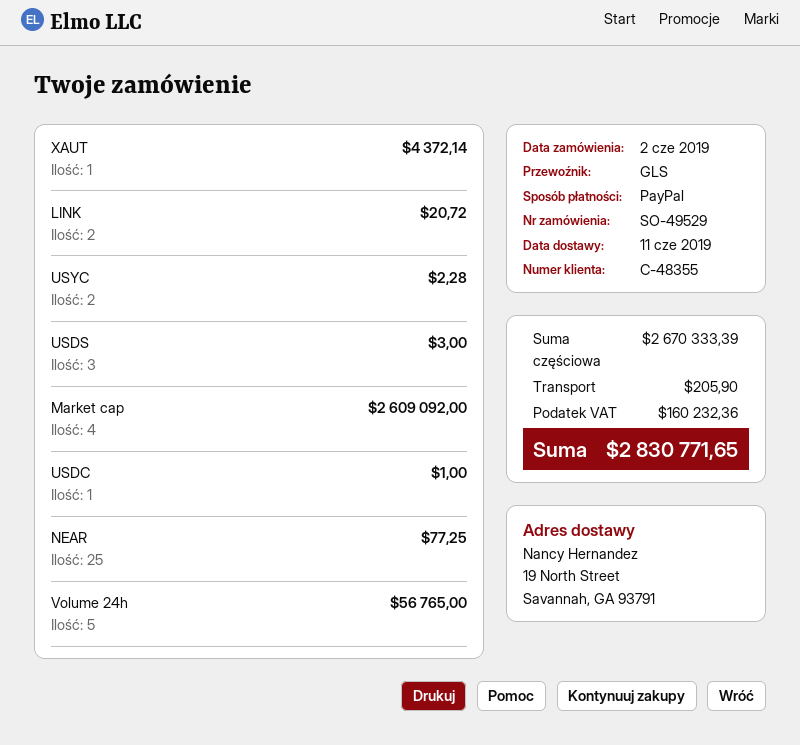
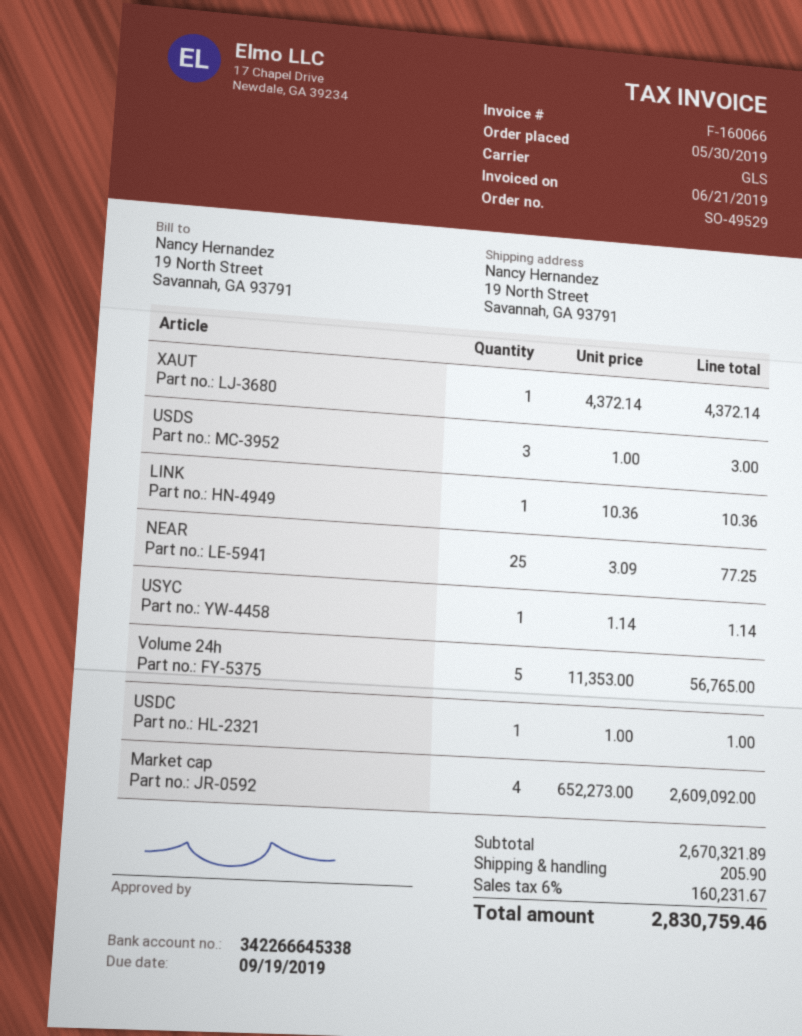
order date: 2019-06-02 -> 2019-05-30
LINK: 2 for 20.72 -> 1 for 10.36
USYC: 2 for 2.28 -> 1 for 1.14
subtotal: 2670333.39 -> 2670321.89
tax: 160232.36 -> 160231.67
total: 2830771.65 -> 2830759.46

